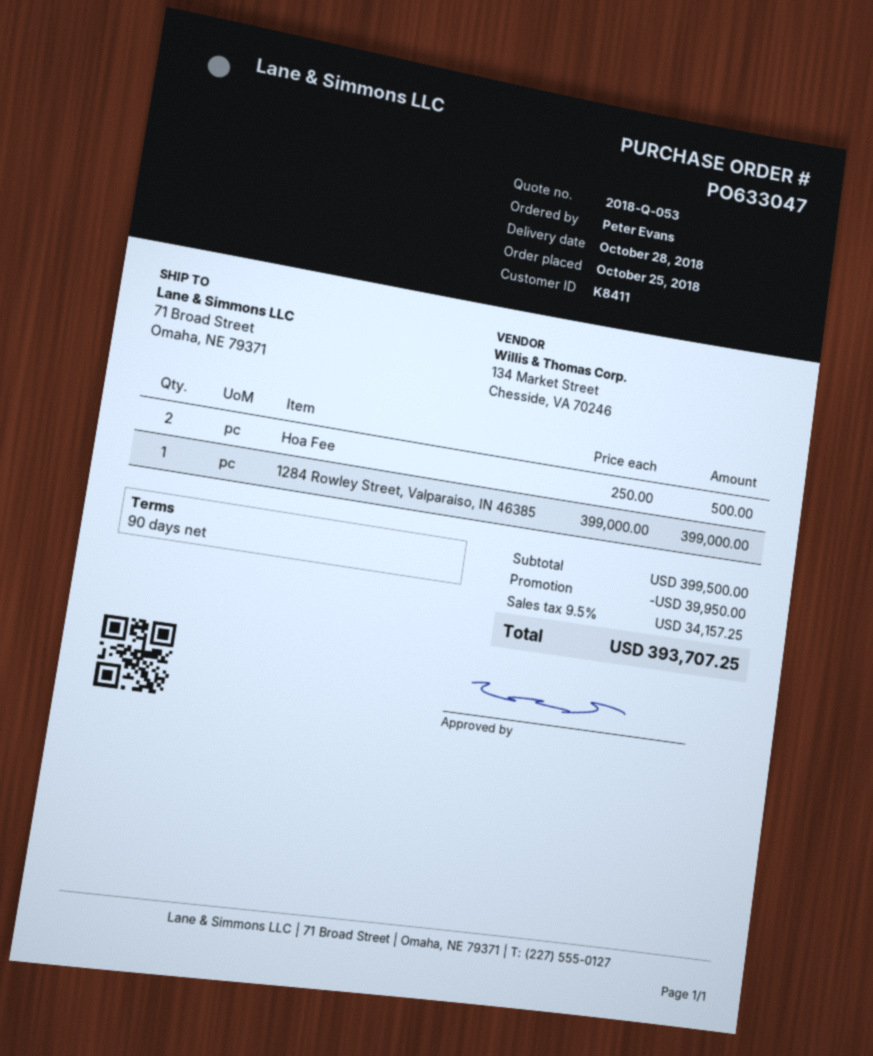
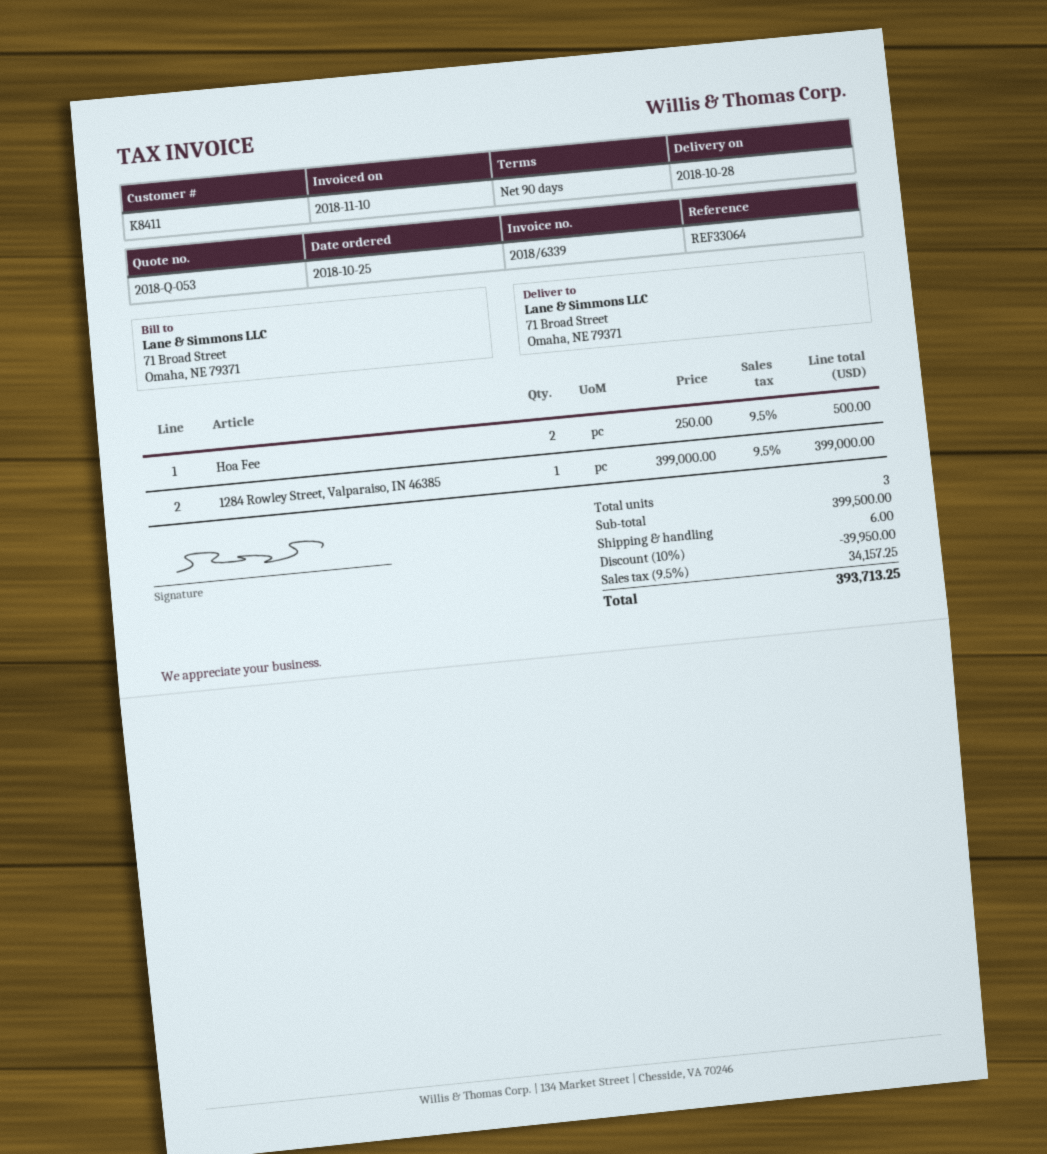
shipping: none -> 6.00
total: 393707.25 -> 393713.25

